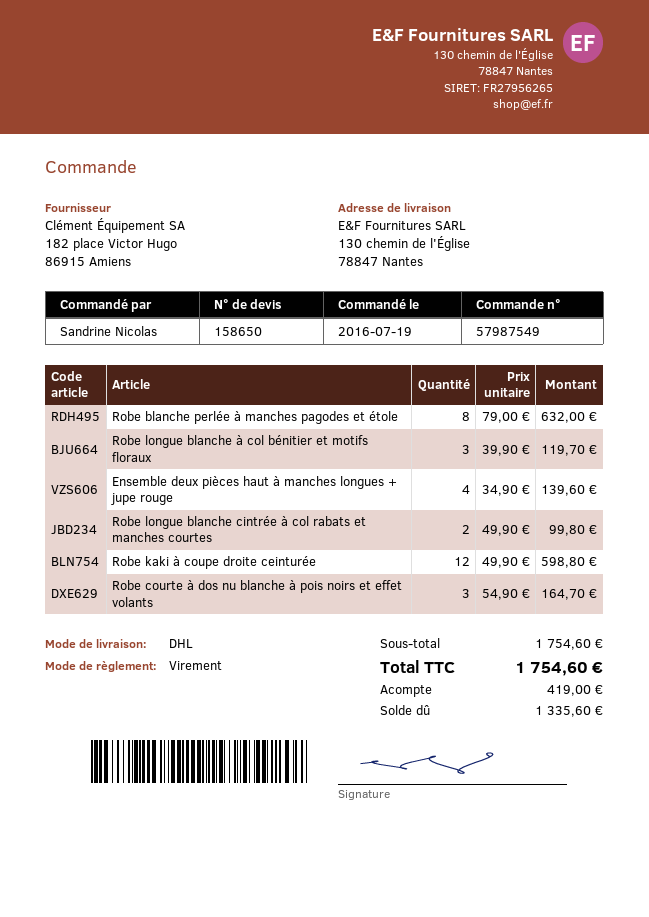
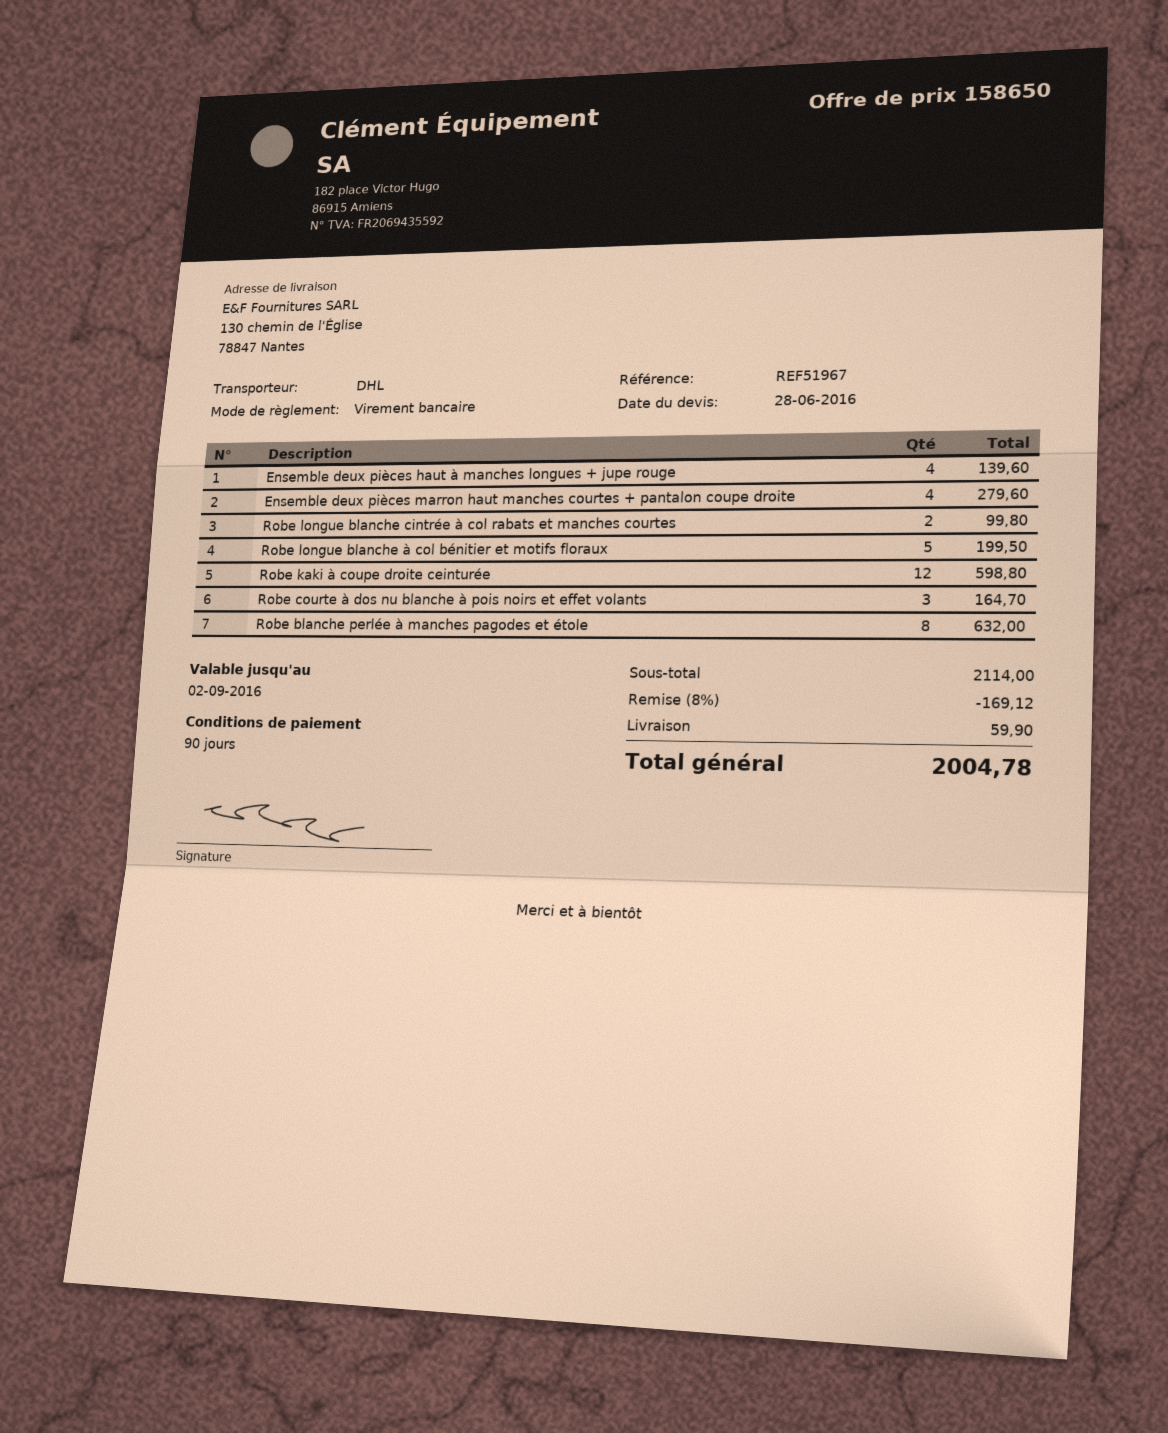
Robe longue blanche à col bénitier et motifs floraux: 3 for 119.70 -> 5 for 199.50
Ensemble deux pièces marron haut manches courtes + pantalon coupe droite: none -> 4 for 279.60
subtotal: 1754.60 -> 2114.00
discount: none -> 8% = 169.12
shipping: none -> 59.90
total: 1754.60 -> 2004.78

